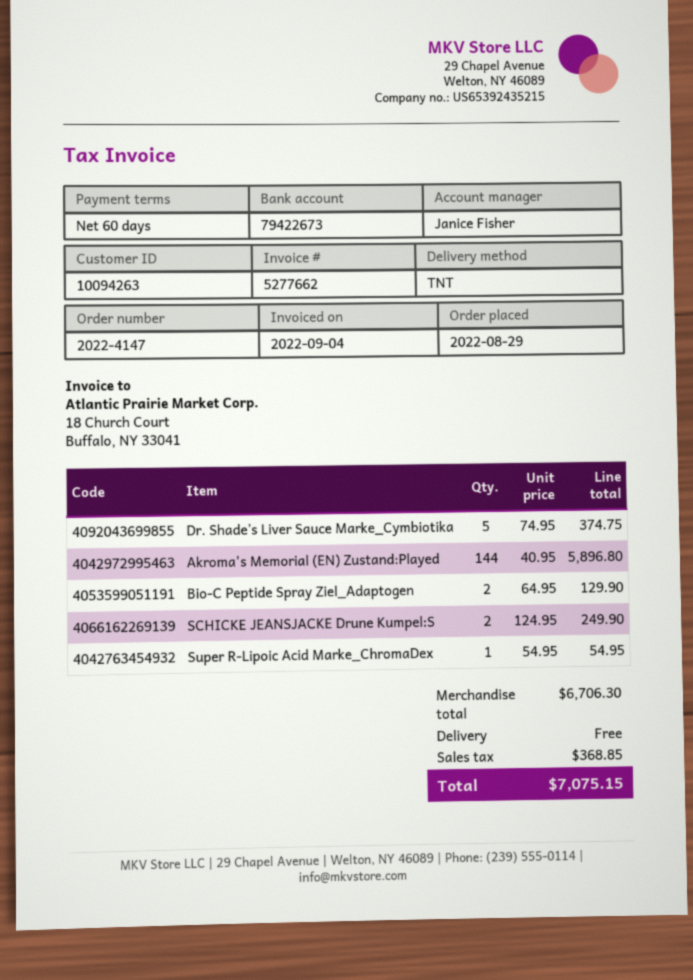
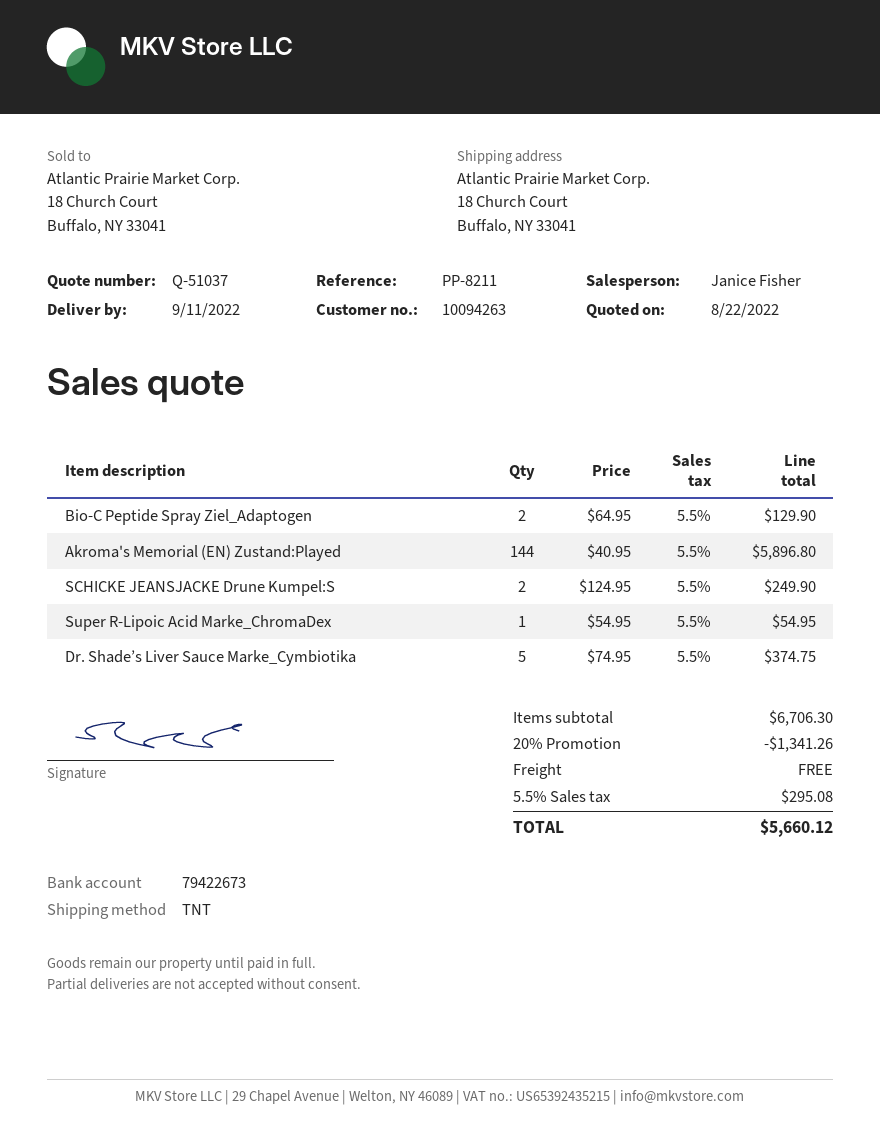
discount: none -> 20% = 1341.26
tax: 368.85 -> 295.08
total: 7075.15 -> 5660.12

